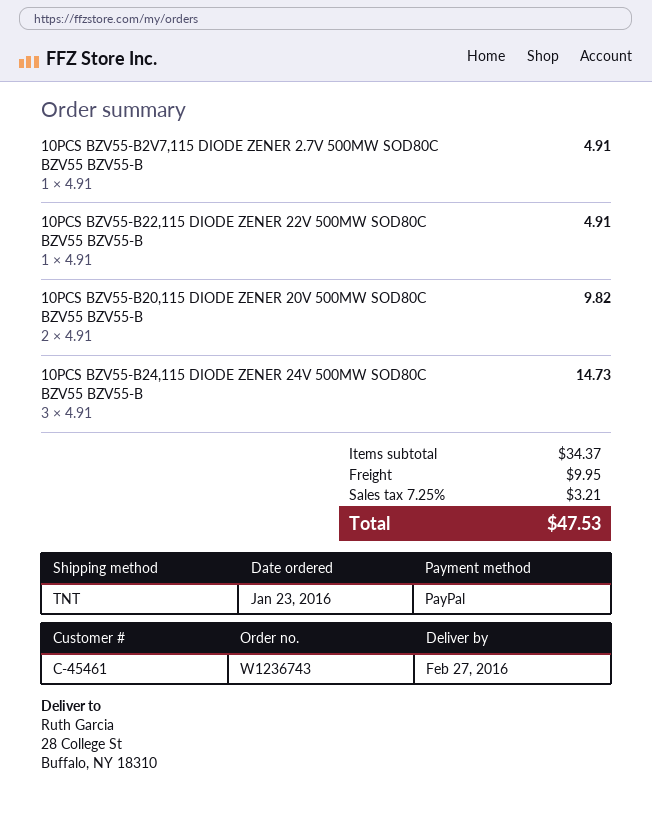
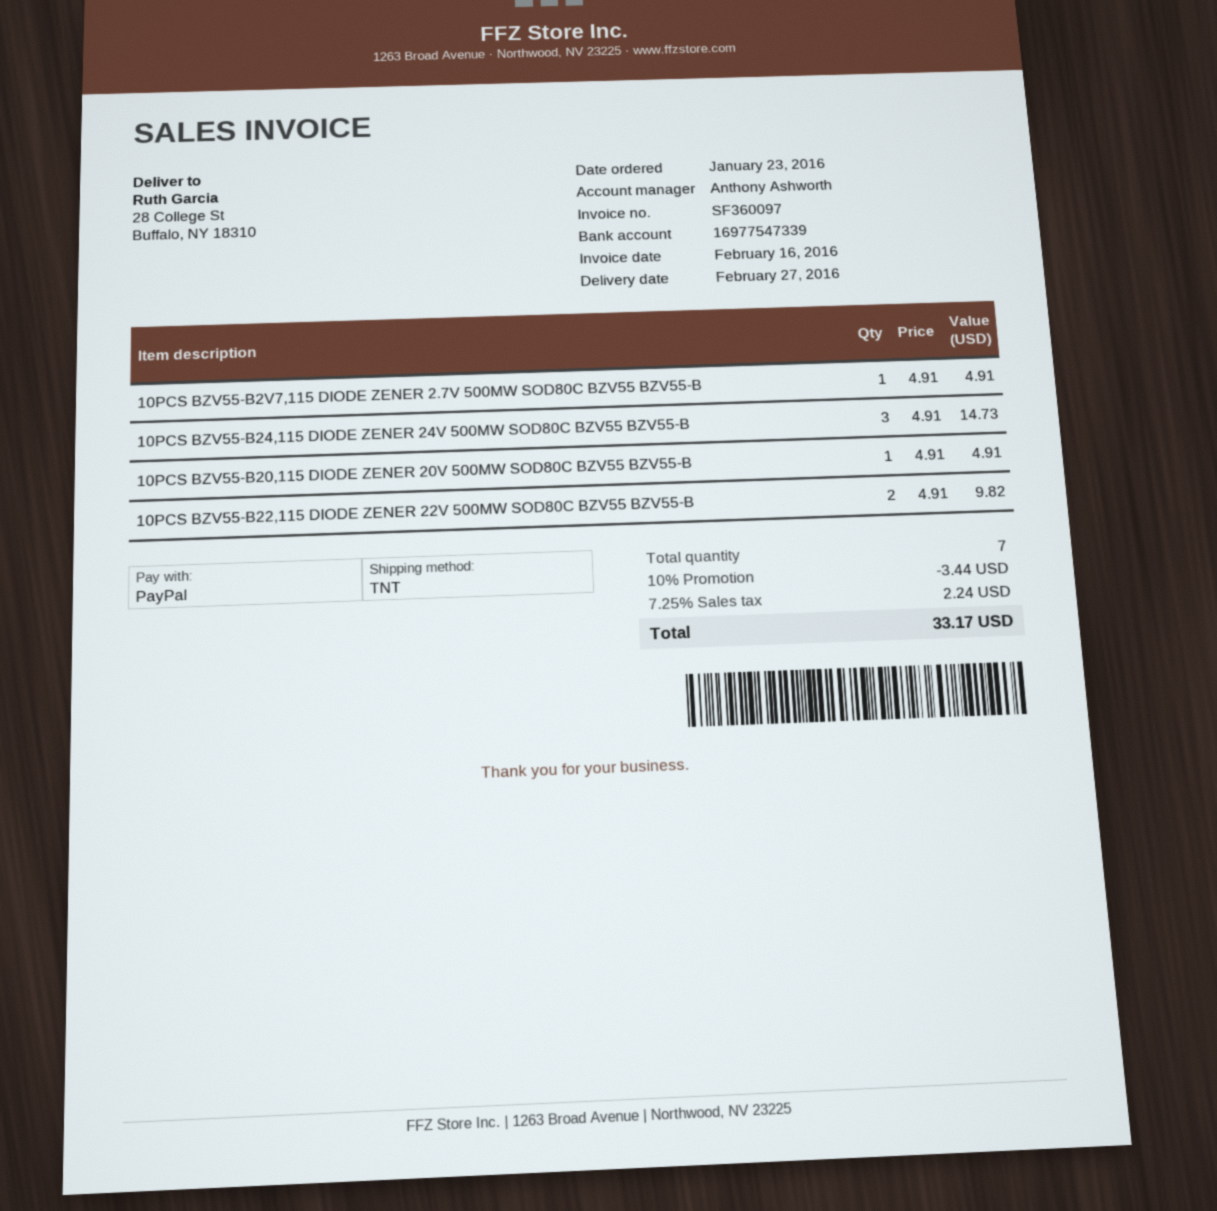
10PCS BZV55-B22,115 DIODE ZENER 22V 500MW SOD80C BZV55 BZV55-B: 1 x 4.91 = 4.91 -> 2 x 4.91 = 9.82
10PCS BZV55-B20,115 DIODE ZENER 20V 500MW SOD80C BZV55 BZV55-B: 2 x 4.91 = 9.82 -> 1 x 4.91 = 4.91
discount: none -> 10% = 3.44
shipping: 9.95 -> none
tax: 7.25% = 3.21 -> 7.25% = 2.24
total: 47.53 -> 33.17

